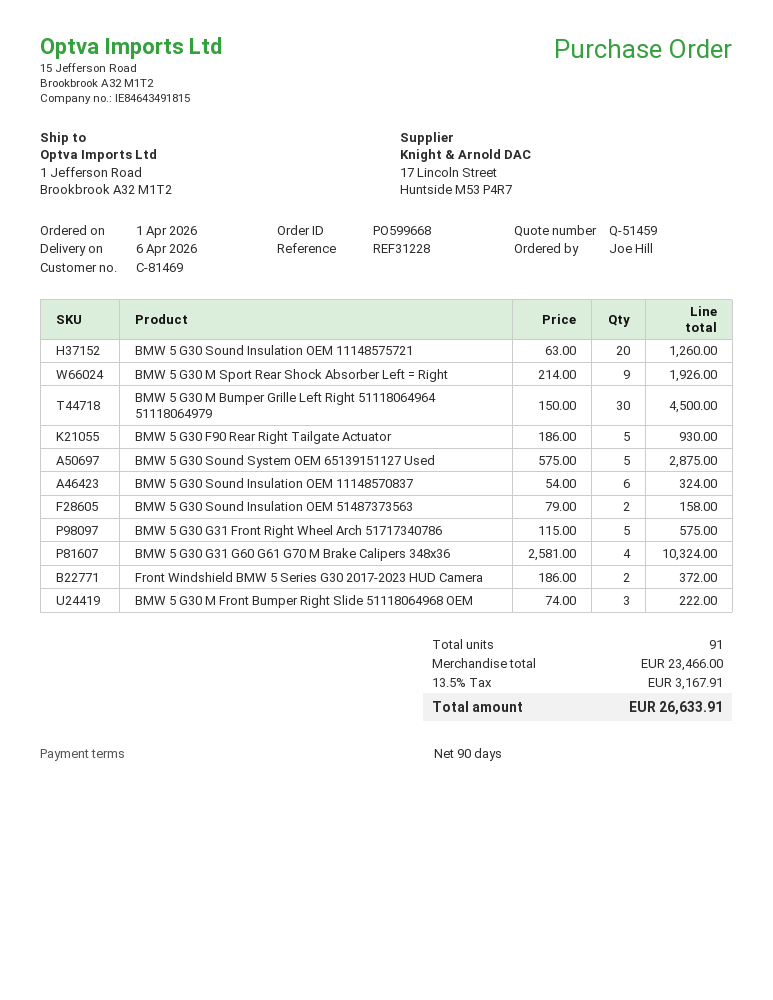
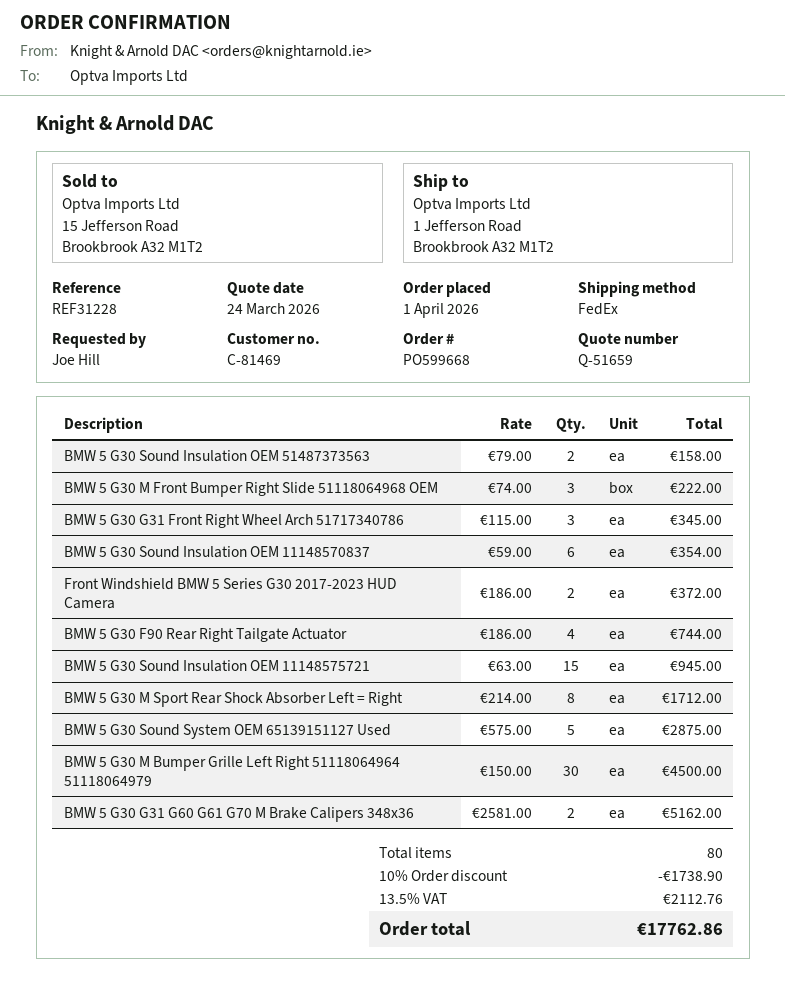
quote number: Q-51459 -> Q-51659
BMW 5 G30 Sound Insulation OEM 11148575721: 20 x 63.00 = 1260.00 -> 15 x 63.00 = 945.00
BMW 5 G30 M Sport Rear Shock Absorber Left = Right: 9 x 214.00 = 1926.00 -> 8 x 214.00 = 1712.00
BMW 5 G30 F90 Rear Right Tailgate Actuator: 5 x 186.00 = 930.00 -> 4 x 186.00 = 744.00
BMW 5 G30 Sound Insulation OEM 11148570837: 6 x 54.00 = 324.00 -> 6 x 59.00 = 354.00
BMW 5 G30 G31 Front Right Wheel Arch 51717340786: 5 x 115.00 = 575.00 -> 3 x 115.00 = 345.00
BMW 5 G30 G31 G60 G61 G70 M Brake Calipers 348x36: 4 x 2581.00 = 10324.00 -> 2 x 2581.00 = 5162.00
total quantity: 91 -> 80
discount: none -> 10% = 1738.90
tax: 13.5% = 3167.91 -> 13.5% = 2112.76
total: 26633.91 -> 17762.86

